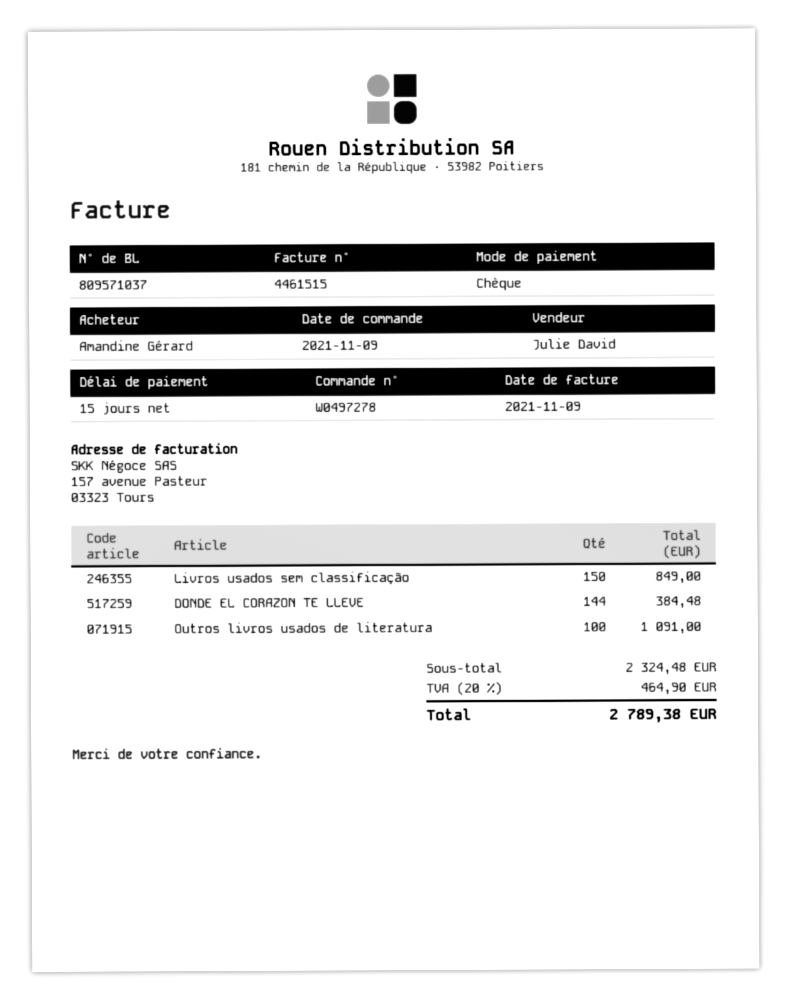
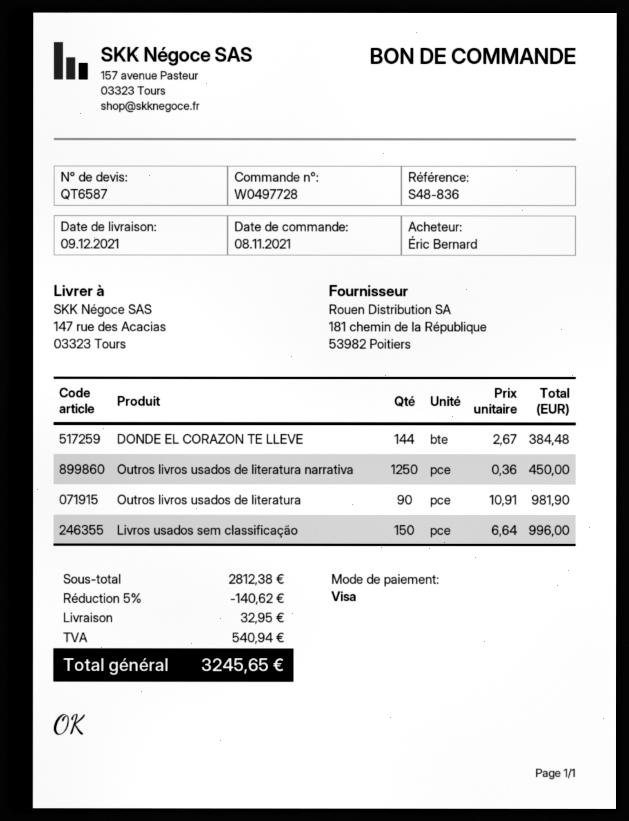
order number: W0497278 -> W0497728
order date: 2021-11-09 -> 2021-11-08
ordered by: Amandine Gérard -> Éric Bernard
payment method: cheque -> Visa
Livros usados sem classificação: 150 for 849.00 -> 150 for 996.00
Outros livros usados de literatura: 100 for 1091.00 -> 90 for 981.90
Outros livros usados de literatura narrativa: none -> 1250 for 450.00
subtotal: 2324.48 -> 2812.38
discount: none -> 5% = 140.62
shipping: none -> 32.95
tax: 464.90 -> 540.94
total: 2789.38 -> 3245.65

